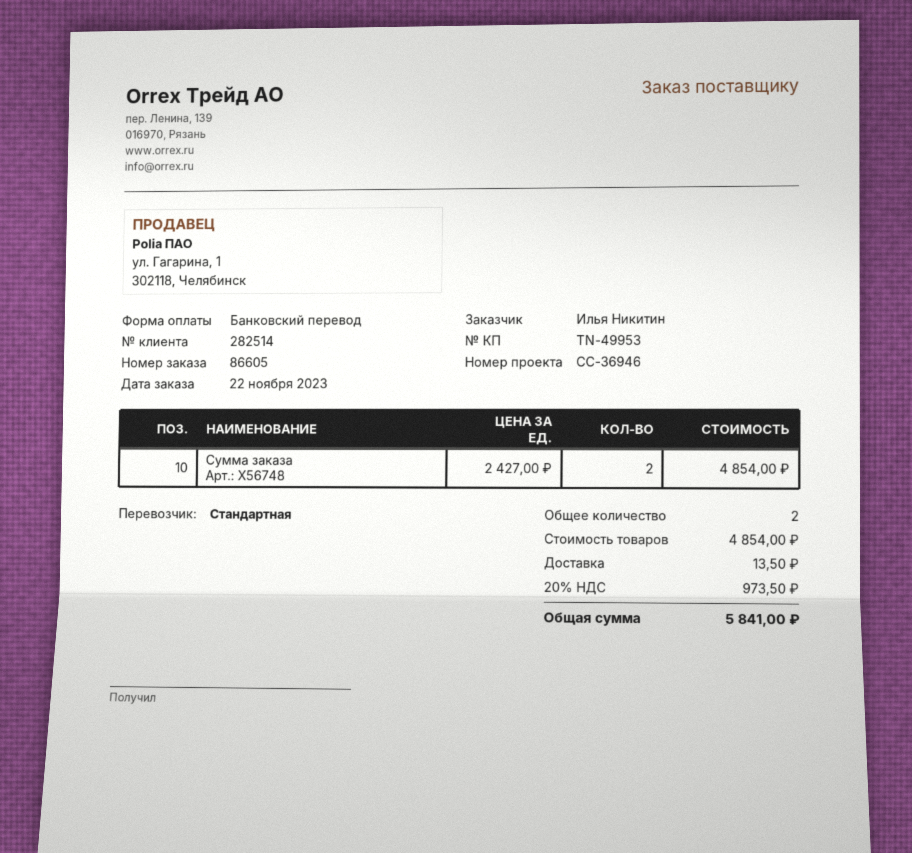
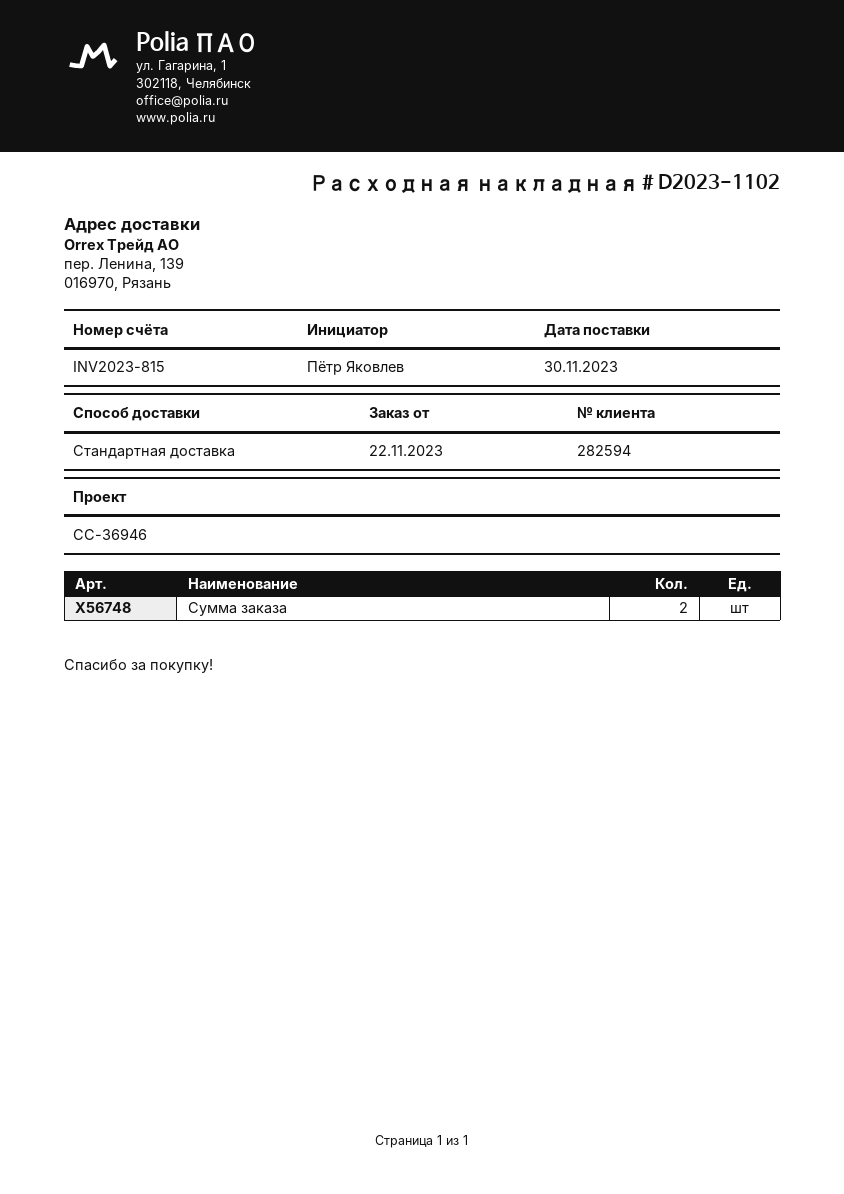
customer number: 282514 -> 282594
ordered by: Илья Никитин -> Пётр Яковлев

